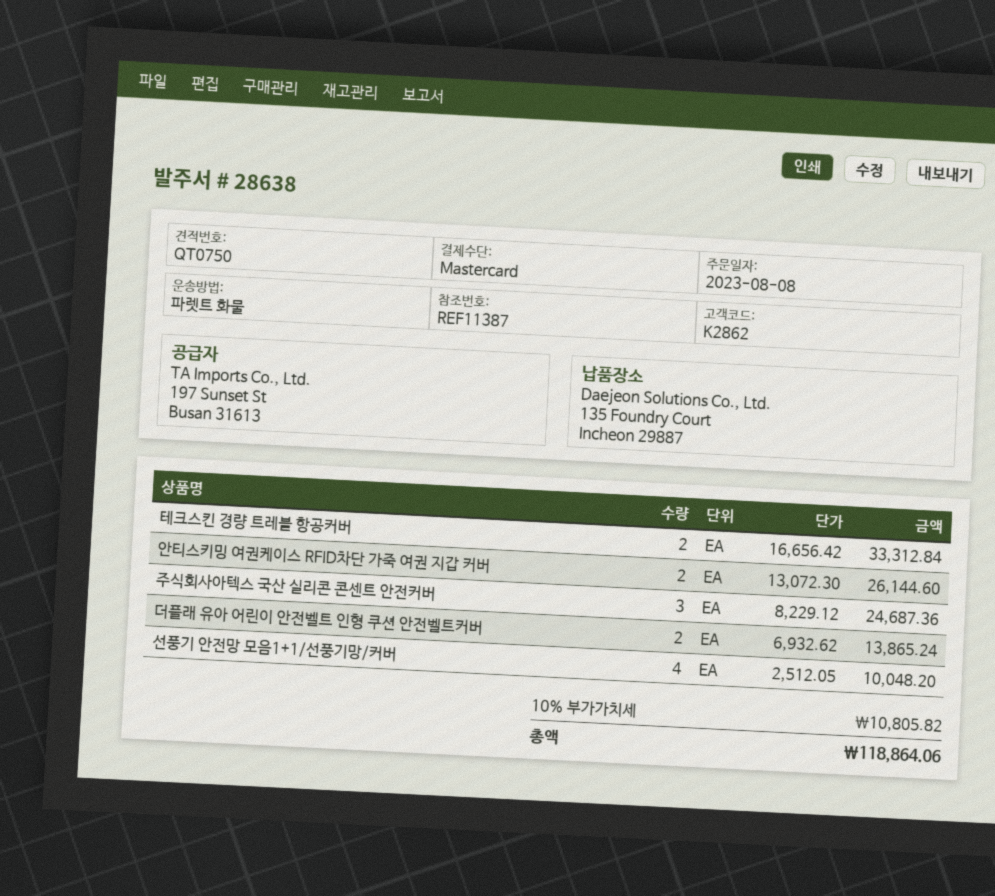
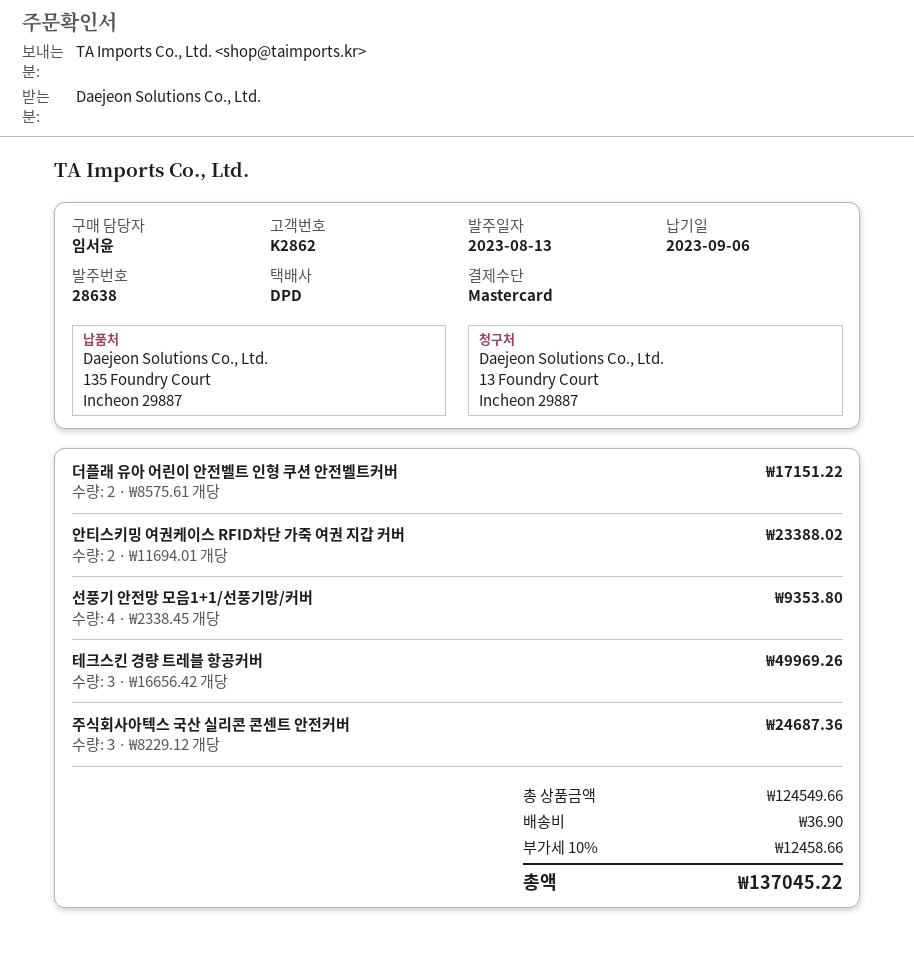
order date: 2023-08-08 -> 2023-08-13
shipping method: pallet freight -> DPD
테크스킨 경량 트레블 항공커버: 2 x 16656.42 = 33312.84 -> 3 x 16656.42 = 49969.26
안티스키밍 여권케이스 RFID차단 가죽 여권 지갑 커버: 2 x 13072.30 = 26144.60 -> 2 x 11694.01 = 23388.02
더플래 유아 어린이 안전벨트 인형 쿠션 안전벨트커버: 2 x 6932.62 = 13865.24 -> 2 x 8575.61 = 17151.22
선풍기 안전망 모음1+1/선풍기망/커버: 4 x 2512.05 = 10048.20 -> 4 x 2338.45 = 9353.80
shipping: none -> 36.90
tax: 10% = 10805.82 -> 10% = 12458.66
total: 118864.06 -> 137045.22

